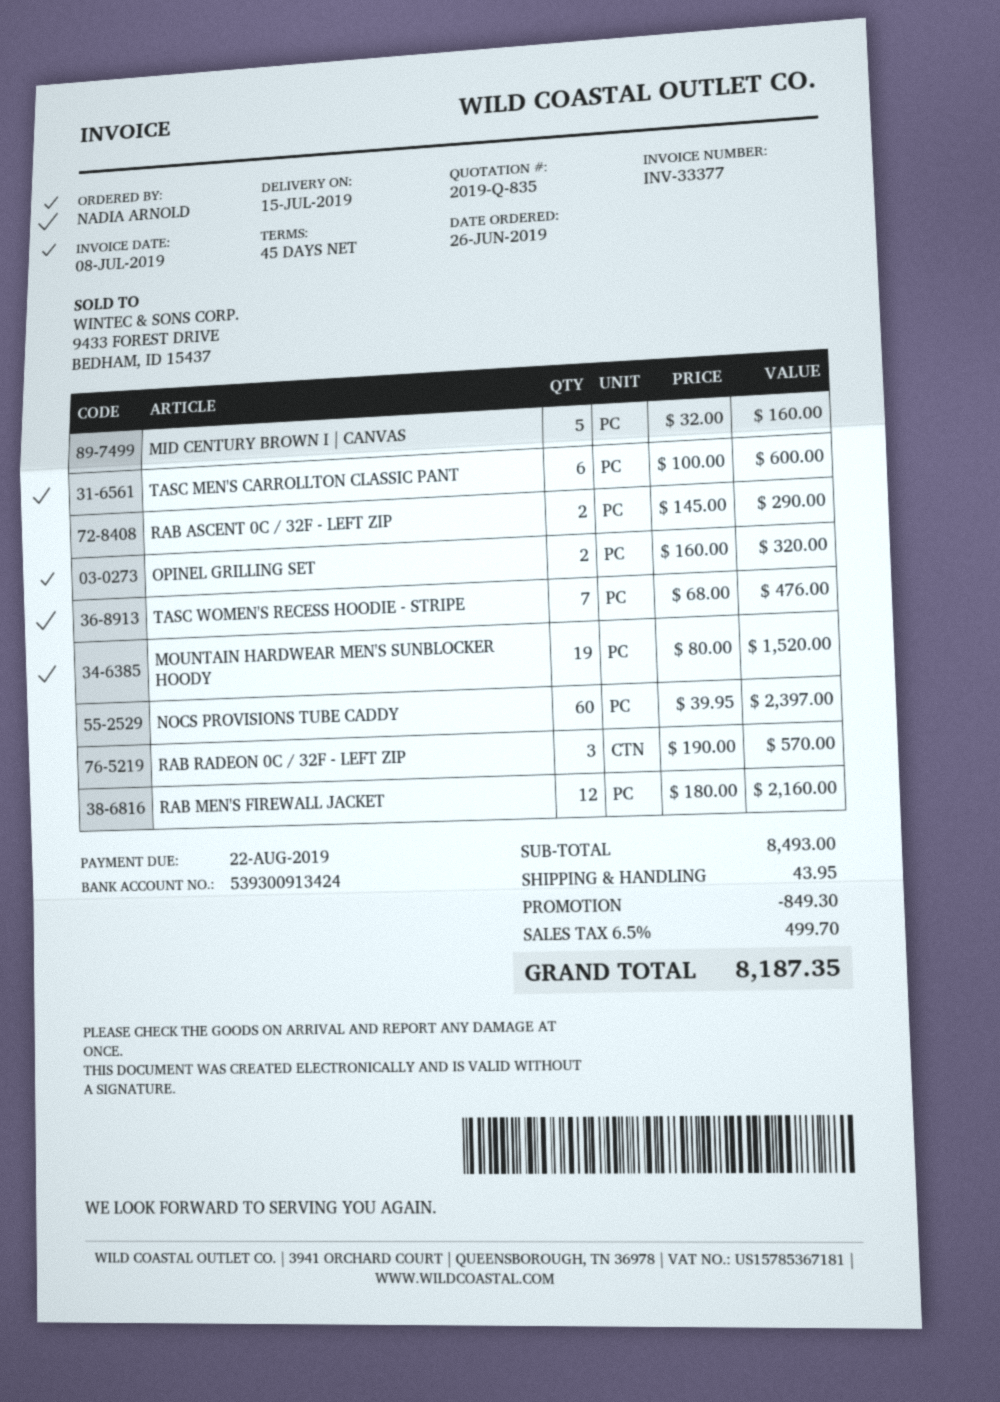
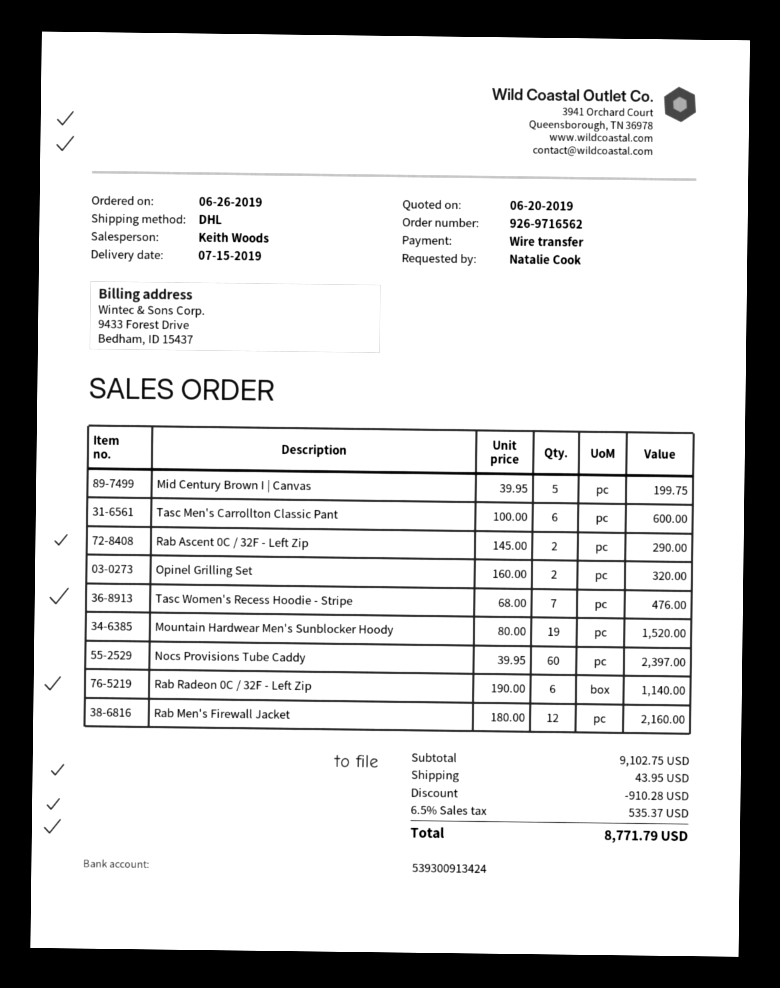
ordered by: NADIA ARNOLD -> Natalie Cook
MID CENTURY BROWN I | CANVAS: 5 x 32.00 = 160.00 -> 5 x 39.95 = 199.75
RAB RADEON 0C / 32F - LEFT ZIP: 3 x 190.00 = 570.00 -> 6 x 190.00 = 1140.00
subtotal: 8493.00 -> 9102.75
discount: 849.30 -> 910.28
tax: 6.5% = 499.70 -> 6.5% = 535.37
total: 8187.35 -> 8771.79

